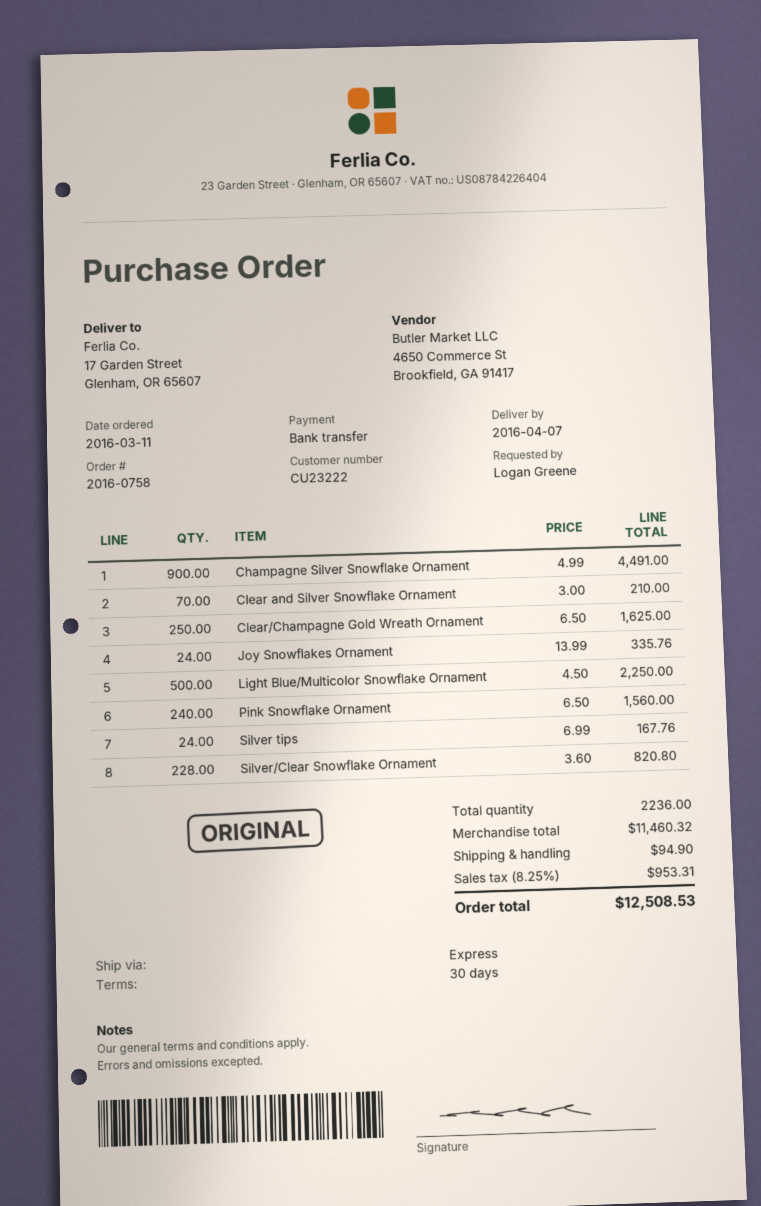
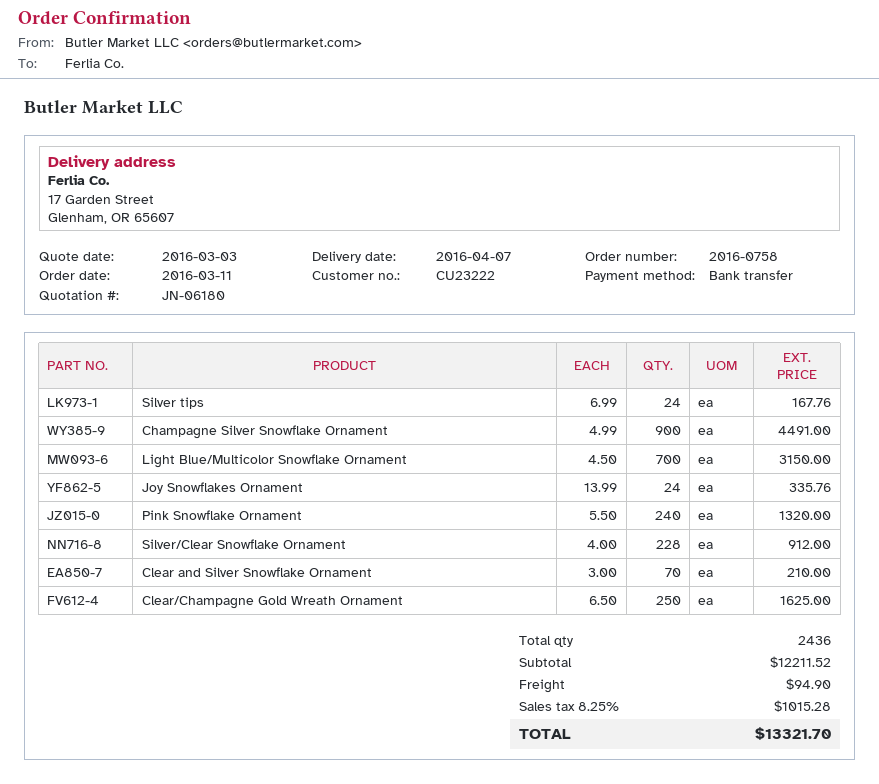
Light Blue/Multicolor Snowflake Ornament: 500 x 4.50 = 2250.00 -> 700 x 4.50 = 3150.00
Pink Snowflake Ornament: 240 x 6.50 = 1560.00 -> 240 x 5.50 = 1320.00
Silver/Clear Snowflake Ornament: 228 x 3.60 = 820.80 -> 228 x 4.00 = 912.00
total quantity: 2236 -> 2436
subtotal: 11460.32 -> 12211.52
tax: 8.25% = 953.31 -> 8.25% = 1015.28
total: 12508.53 -> 13321.70

